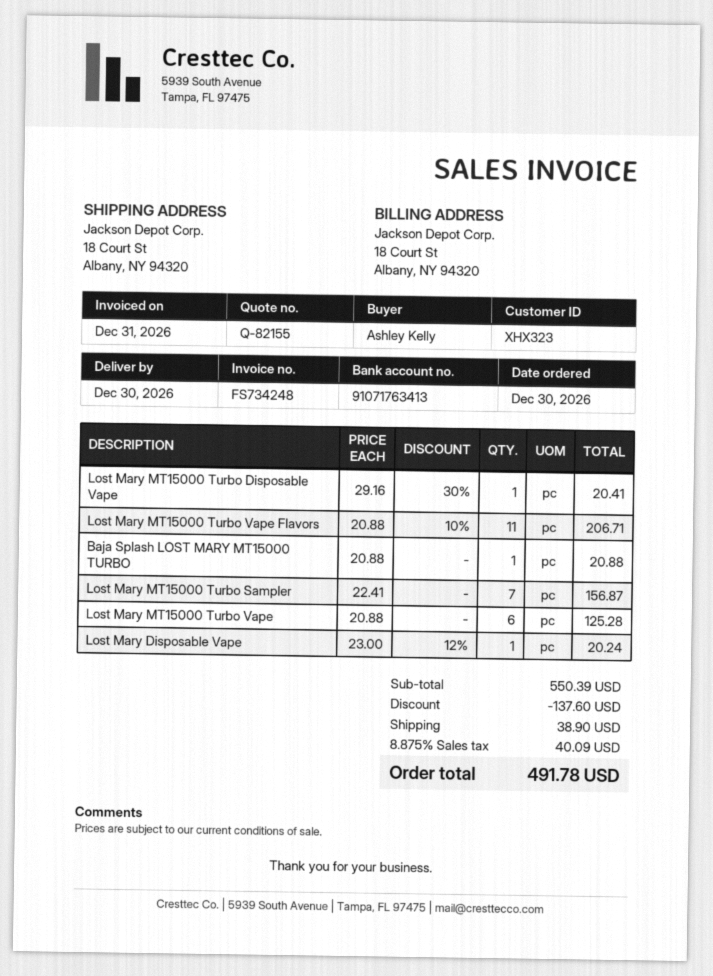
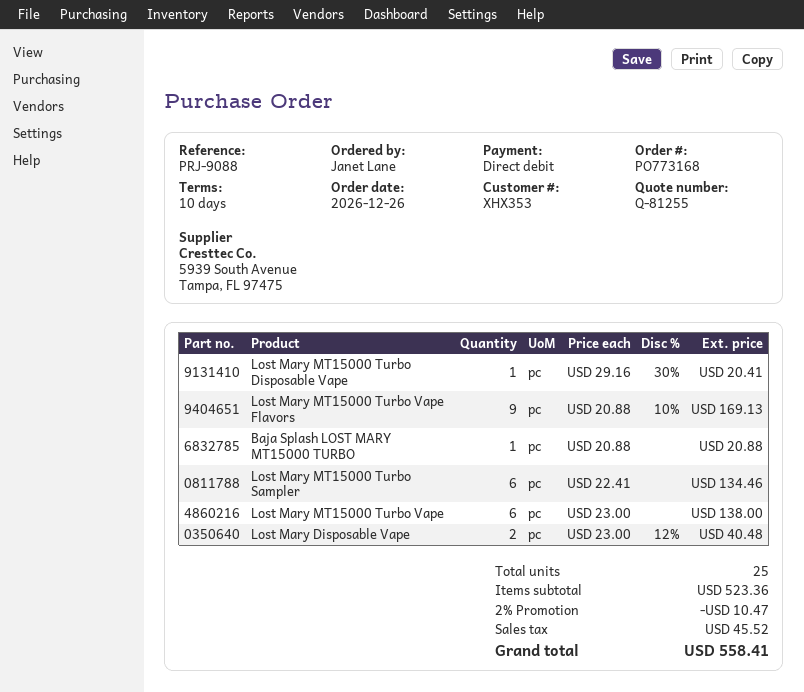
quote number: Q-82155 -> Q-81255
order date: 2026-12-30 -> 2026-12-26
customer number: XHX323 -> XHX353
ordered by: Ashley Kelly -> Janet Lane
Lost Mary MT15000 Turbo Vape Flavors: 11 x 20.88 - 10% = 206.71 -> 9 x 20.88 - 10% = 169.13
Lost Mary MT15000 Turbo Sampler: 7 x 22.41 = 156.87 -> 6 x 22.41 = 134.46
Lost Mary MT15000 Turbo Vape: 6 x 20.88 = 125.28 -> 6 x 23.00 = 138.00
Lost Mary Disposable Vape: 1 x 23.00 - 12% = 20.24 -> 2 x 23.00 - 12% = 40.48
subtotal: 550.39 -> 523.36
discount: 137.60 -> 10.47
shipping: 38.90 -> none
tax: 40.09 -> 45.52
total: 491.78 -> 558.41

